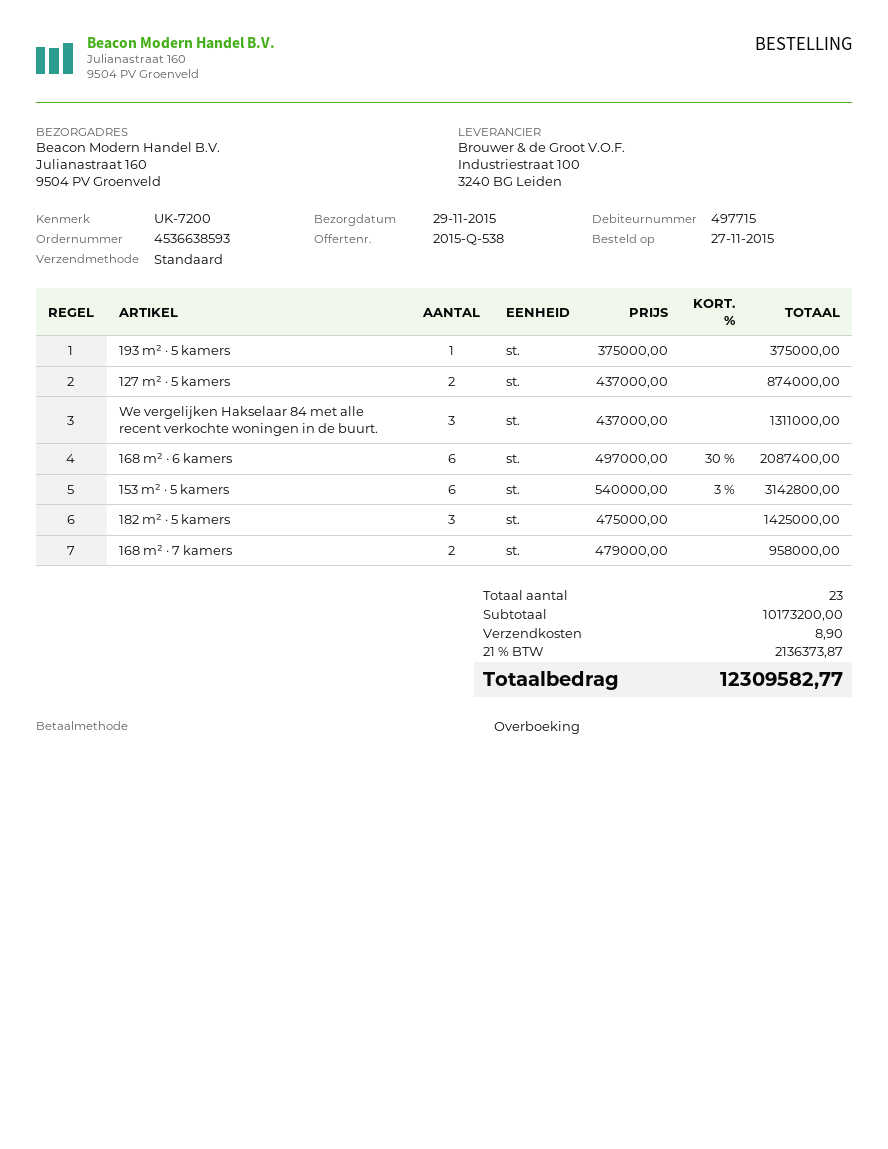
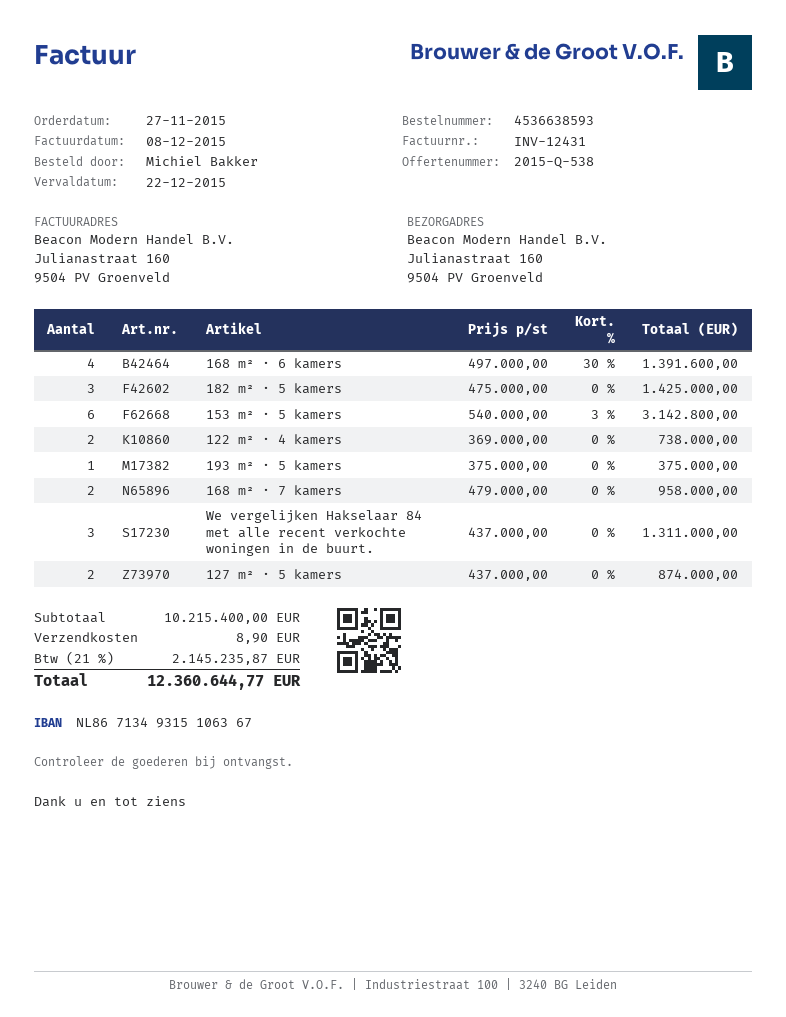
168 m² · 6 kamers: 6 x 497000.00 - 30% = 2087400.00 -> 4 x 497000.00 - 30% = 1391600.00
122 m² · 4 kamers: none -> 2 x 369000.00 = 738000.00
subtotal: 10173200.00 -> 10215400.00
tax: 21% = 2136373.87 -> 21% = 2145235.87
total: 12309582.77 -> 12360644.77

